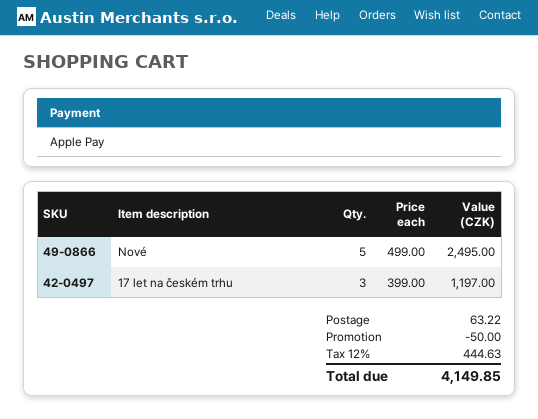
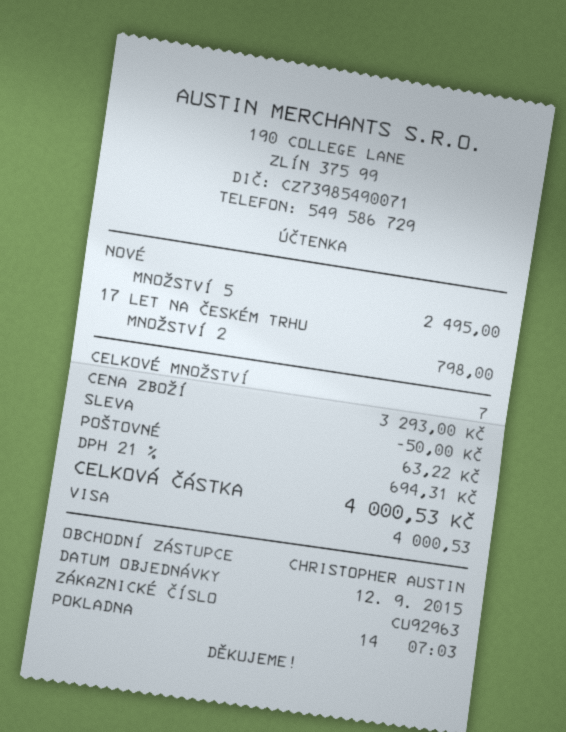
payment method: Apple Pay -> Visa
17 let na českém trhu: 3 for 1197.00 -> 2 for 798.00
tax: 12% = 444.63 -> 21% = 694.31
total: 4149.85 -> 4000.53

